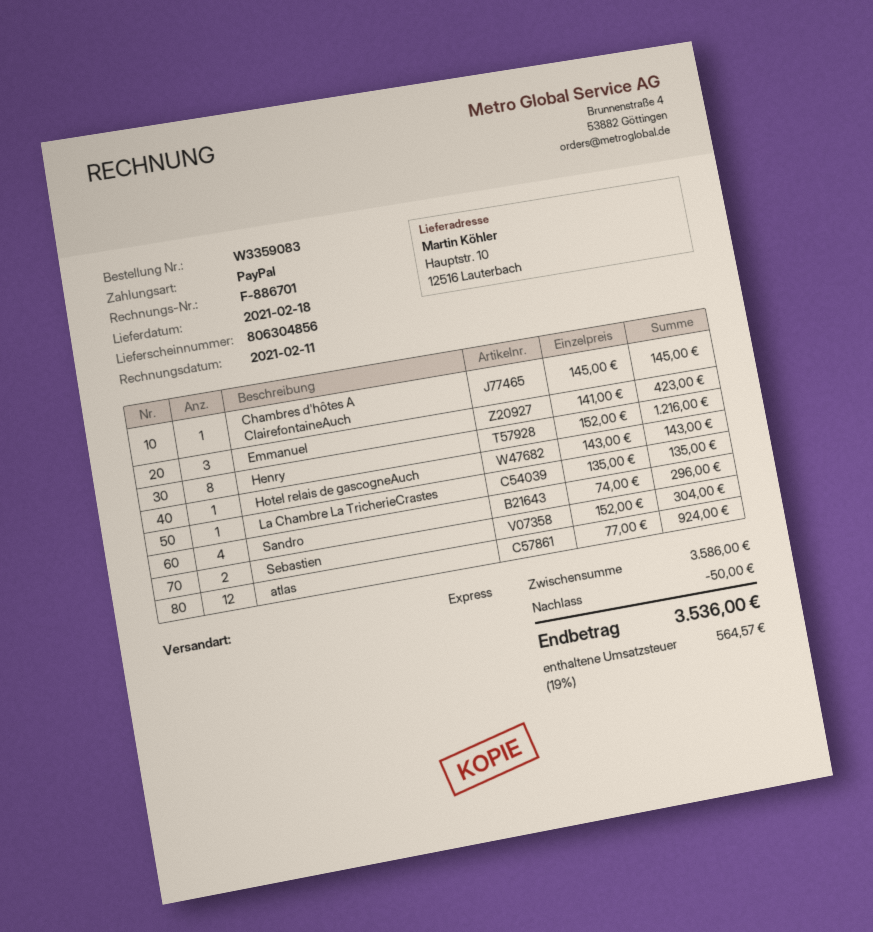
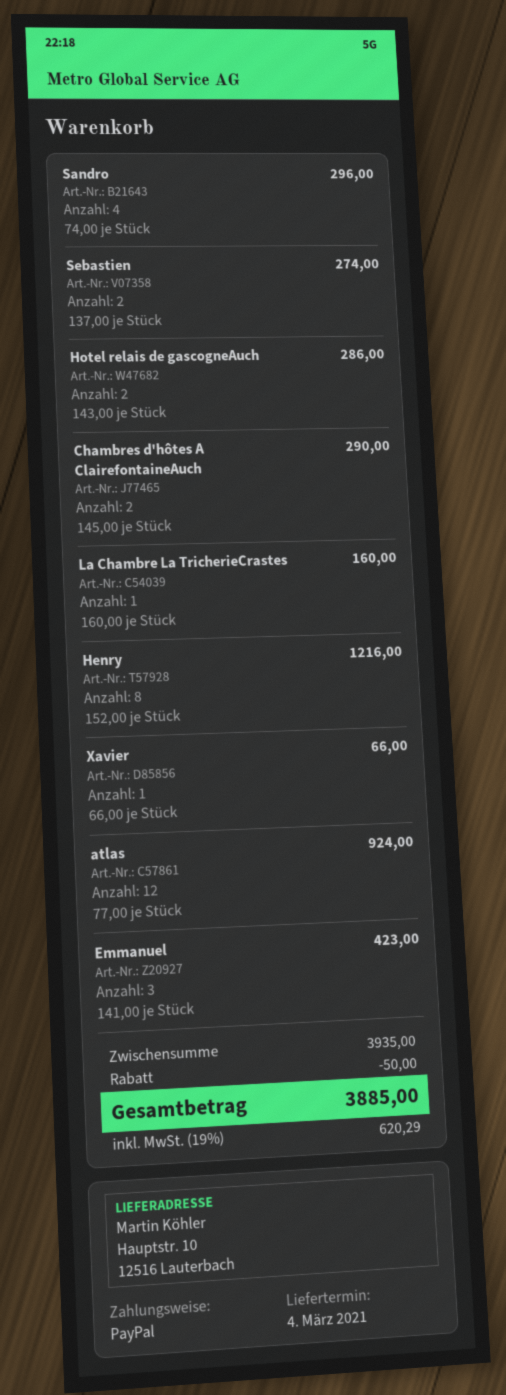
delivery date: 2021-02-18 -> 2021-03-04
Chambres d'hôtes A ClairefontaineAuch: 1 x 145.00 = 145.00 -> 2 x 145.00 = 290.00
Hotel relais de gascogneAuch: 1 x 143.00 = 143.00 -> 2 x 143.00 = 286.00
La Chambre La TricherieCrastes: 1 x 135.00 = 135.00 -> 1 x 160.00 = 160.00
Sebastien: 2 x 152.00 = 304.00 -> 2 x 137.00 = 274.00
Xavier: none -> 1 x 66.00 = 66.00
subtotal: 3586.00 -> 3935.00
tax: 19% = 564.57 -> 19% = 620.29
total: 3536.00 -> 3885.00

